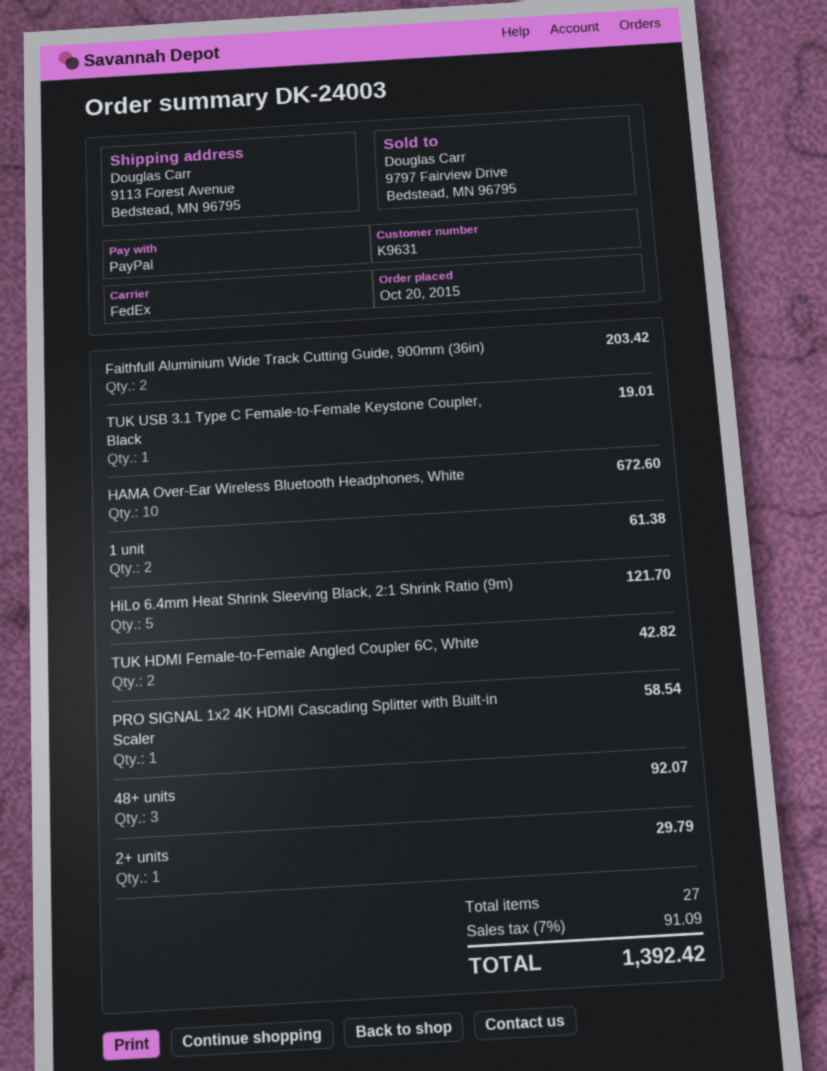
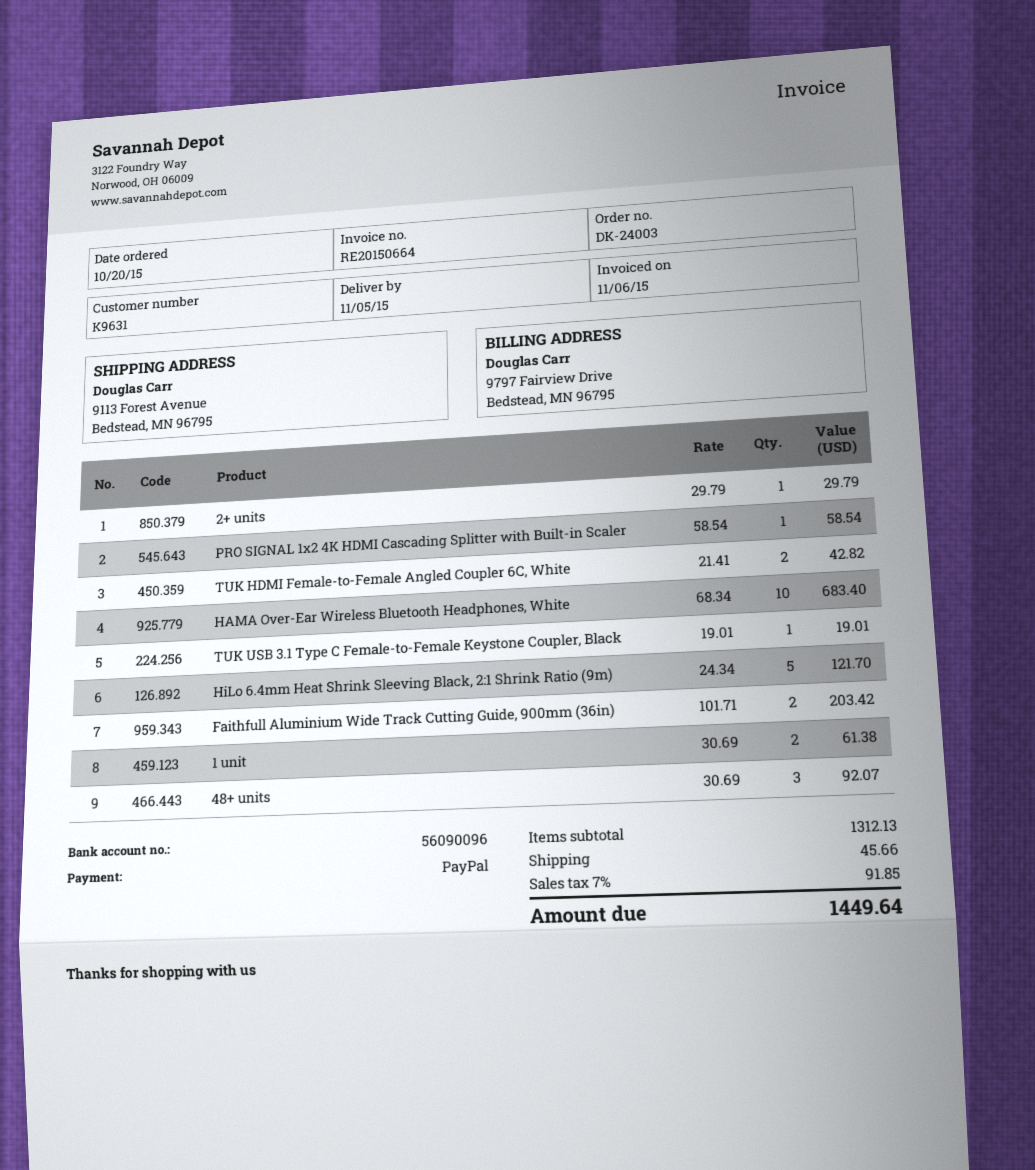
HAMA Over-Ear Wireless Bluetooth Headphones, White: 10 for 672.60 -> 10 for 683.40
shipping: none -> 45.66
tax: 7% = 91.09 -> 7% = 91.85
total: 1392.42 -> 1449.64

